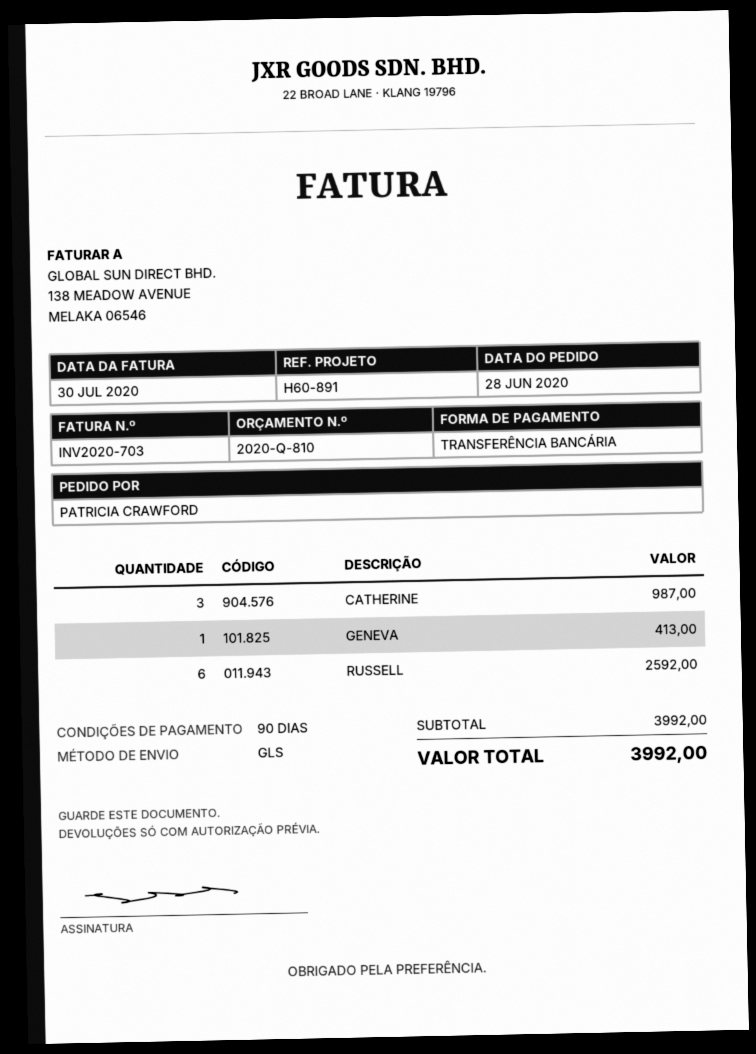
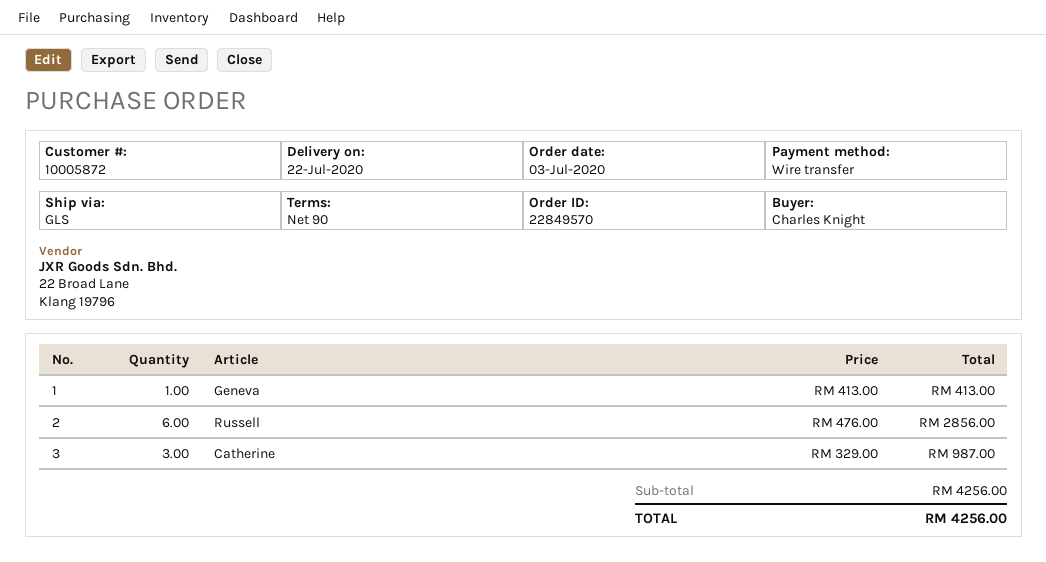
order date: 2020-06-28 -> 2020-07-03
ordered by: PATRICIA CRAWFORD -> Charles Knight
RUSSELL: 6 for 2592.00 -> 6 for 2856.00
subtotal: 3992.00 -> 4256.00
total: 3992.00 -> 4256.00

